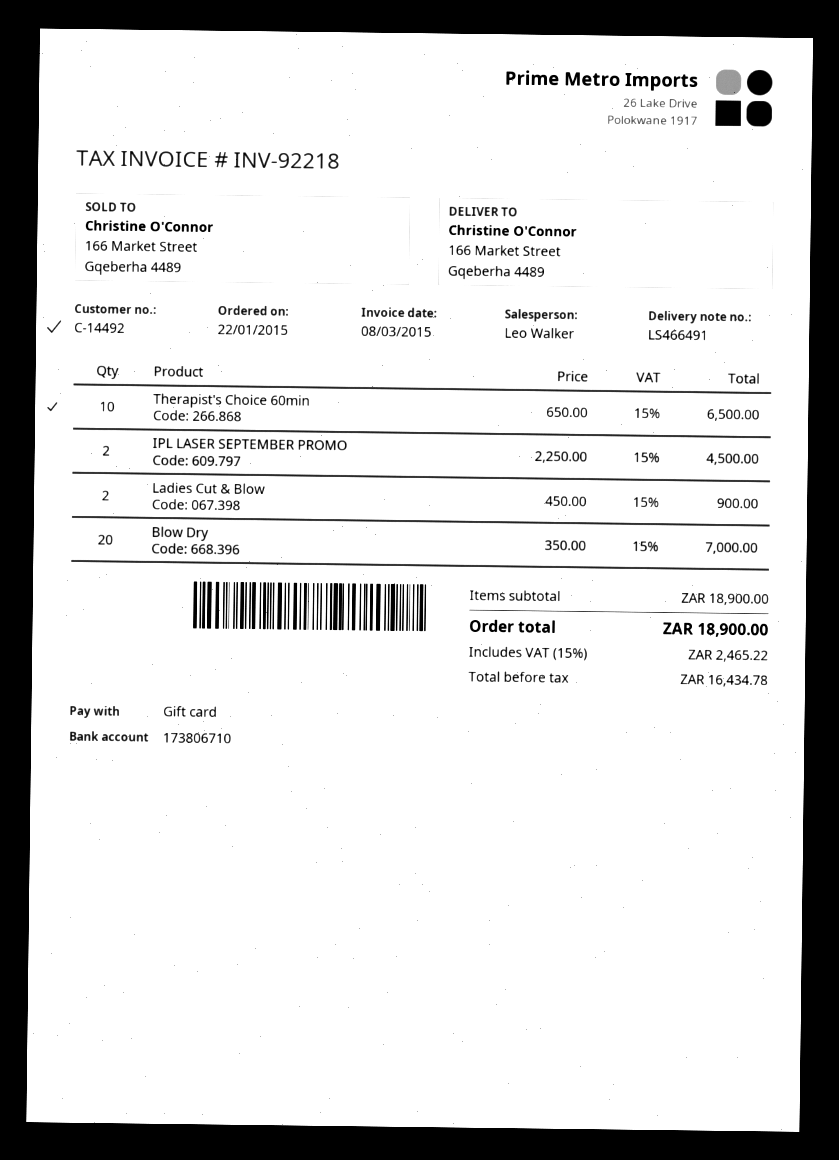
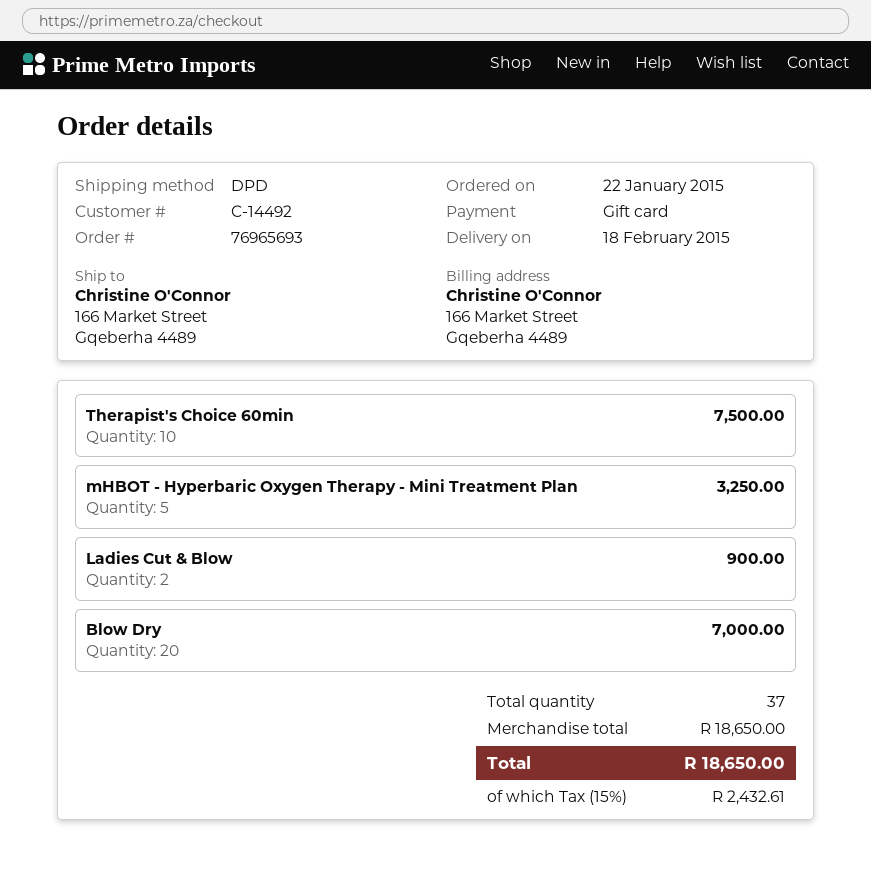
Therapist's Choice 60min: 10 for 6500.00 -> 10 for 7500.00
IPL LASER SEPTEMBER PROMO: 2 for 4500.00 -> none
mHBOT - Hyperbaric Oxygen Therapy - Mini Treatment Plan: none -> 5 for 3250.00
subtotal: 18900.00 -> 18650.00
tax: 15% = 2465.22 -> 15% = 2432.61
total: 18900.00 -> 18650.00

